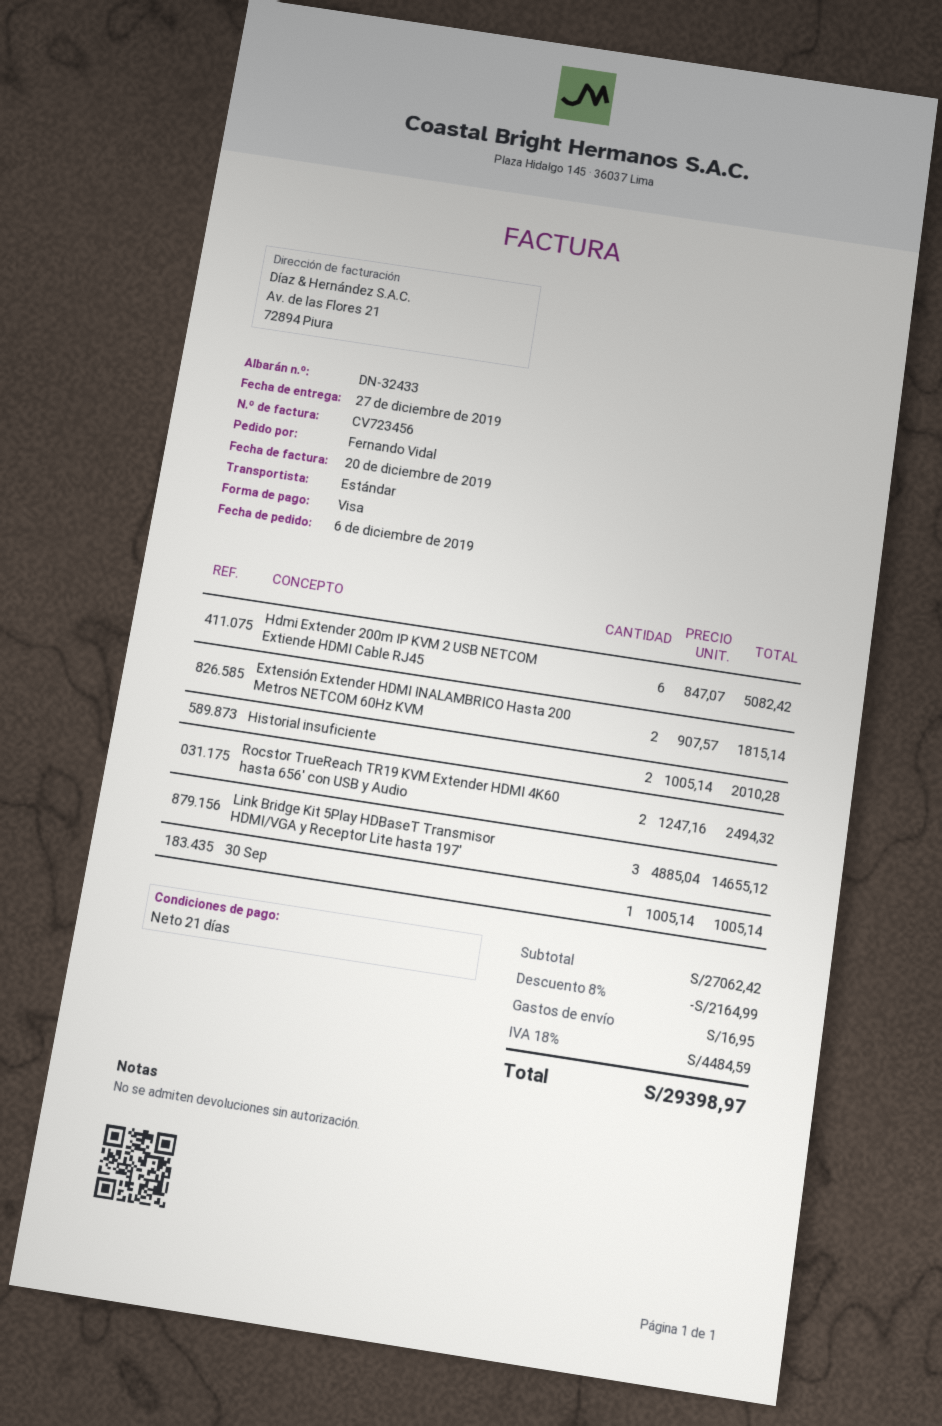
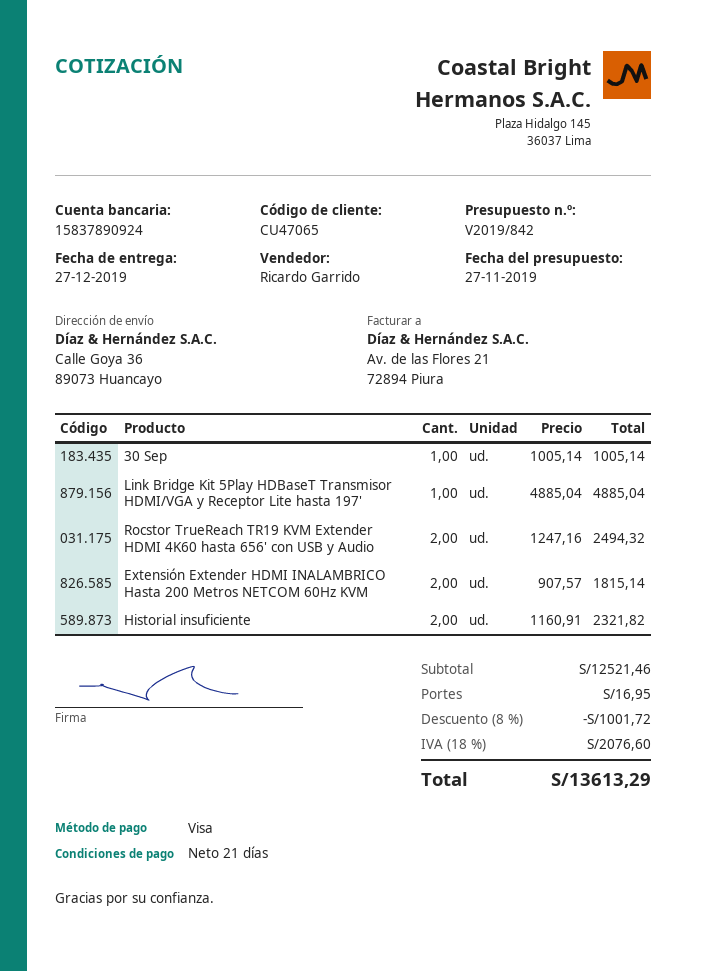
Hdmi Extender 200m IP KVM 2 USB NETCOM Extiende HDMI Cable RJ45: 6 x 847.07 = 5082.42 -> none
Historial insuficiente: 2 x 1005.14 = 2010.28 -> 2 x 1160.91 = 2321.82
Link Bridge Kit 5Play HDBaseT Transmisor HDMI/VGA y Receptor Lite hasta 197': 3 x 4885.04 = 14655.12 -> 1 x 4885.04 = 4885.04
subtotal: 27062.42 -> 12521.46
discount: 8% = 2164.99 -> 8% = 1001.72
tax: 18% = 4484.59 -> 18% = 2076.60
total: 29398.97 -> 13613.29

